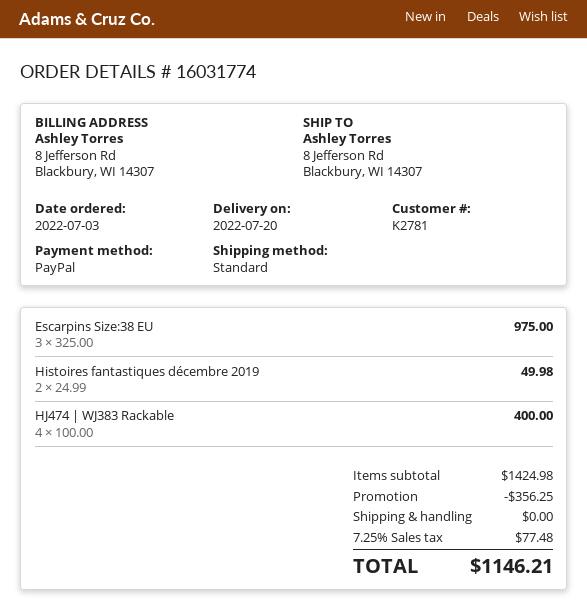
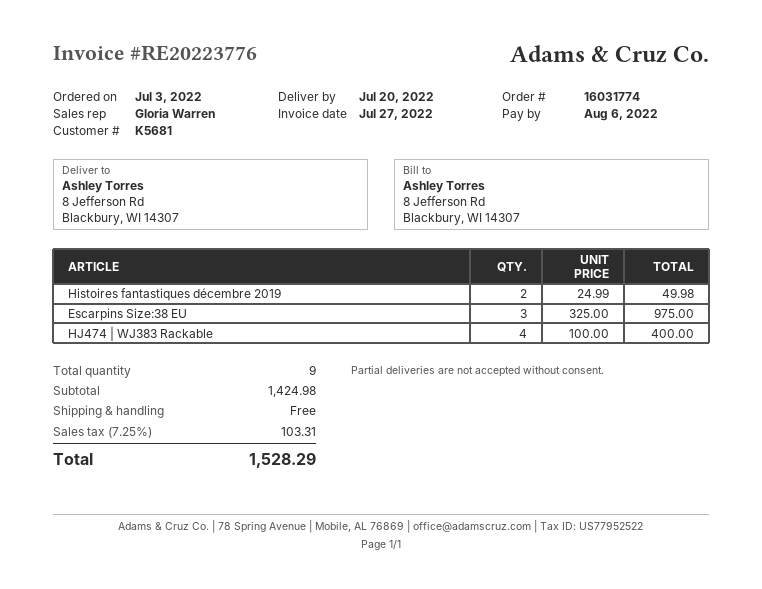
customer number: K2781 -> K5681
discount: 356.25 -> none
tax: 7.25% = 77.48 -> 7.25% = 103.31
total: 1146.21 -> 1528.29

